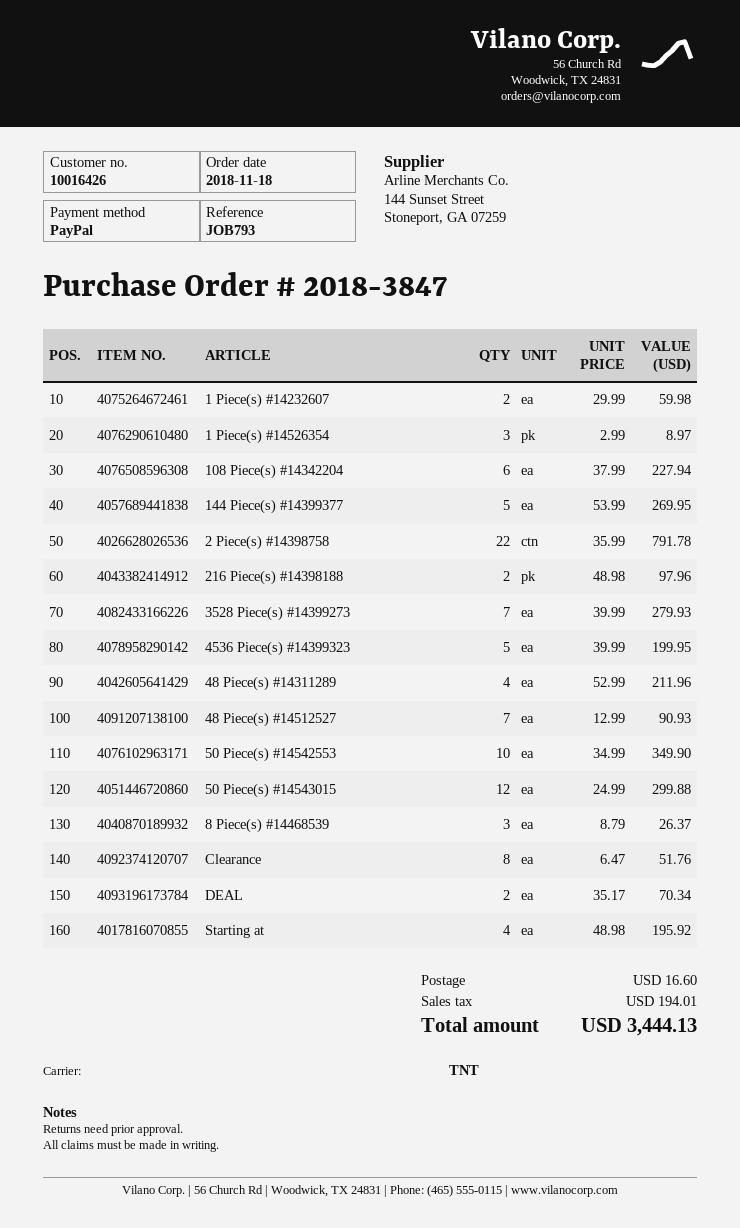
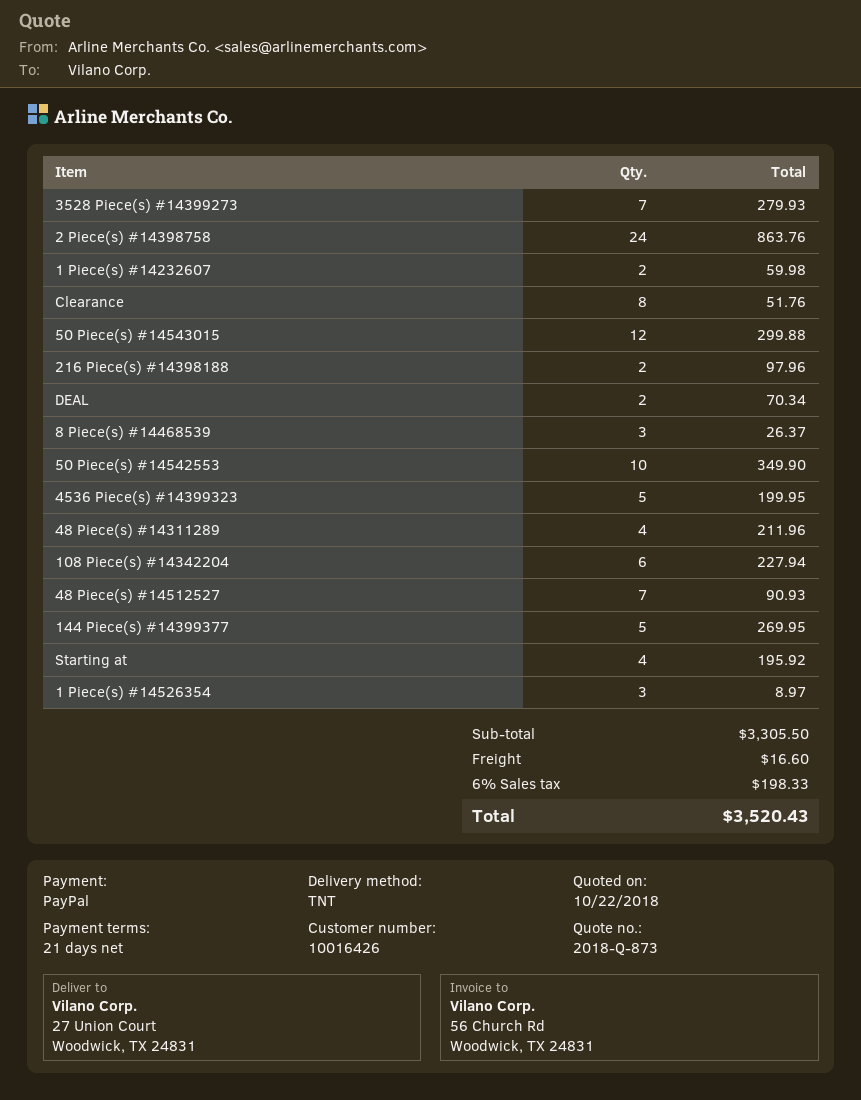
2 Piece(s) #14398758: 22 for 791.78 -> 24 for 863.76
tax: 194.01 -> 198.33
total: 3444.13 -> 3520.43

